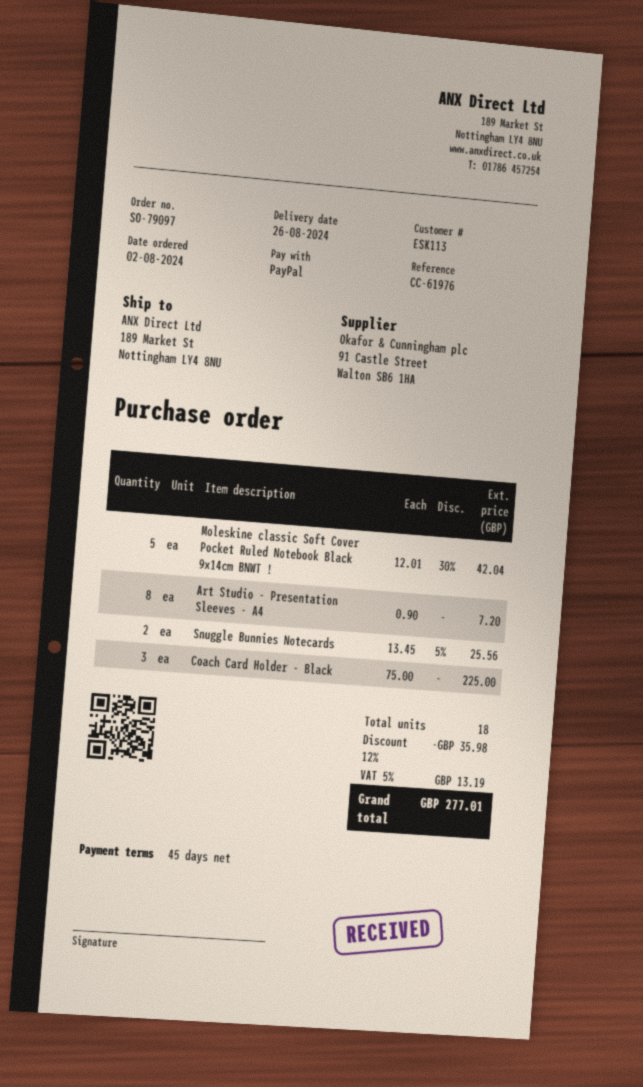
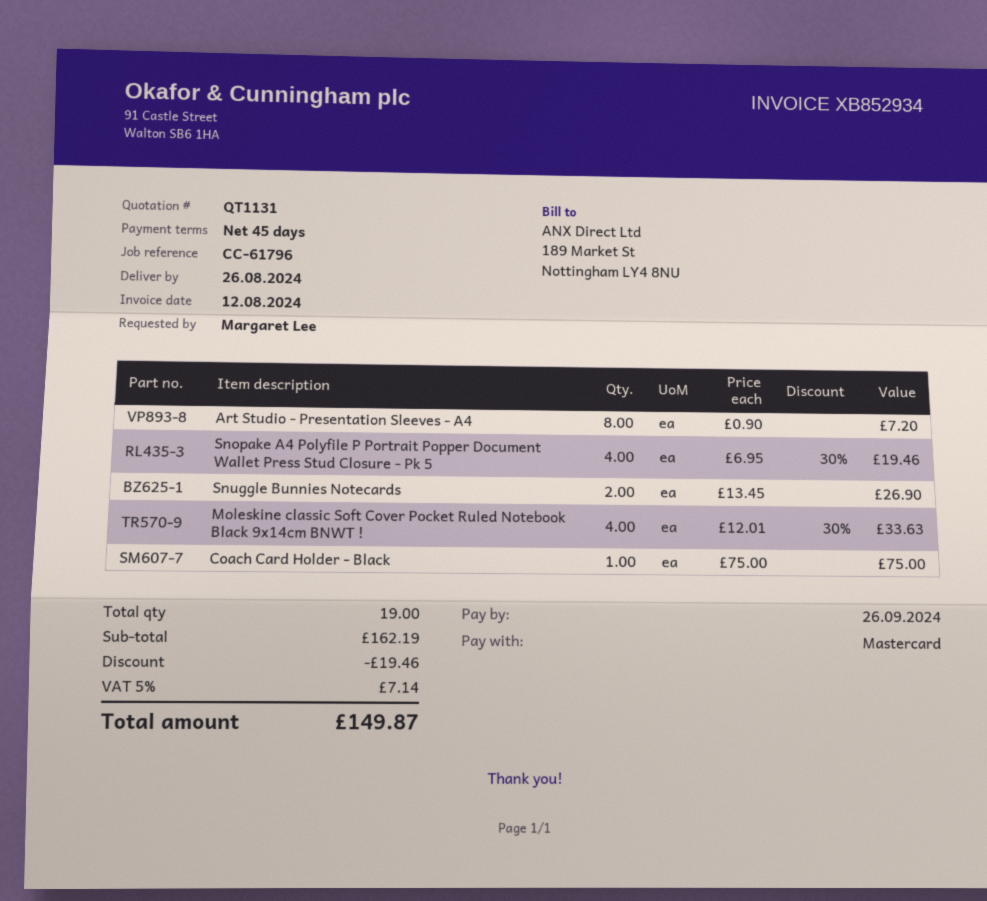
reference: CC-61976 -> CC-61796
payment method: PayPal -> Mastercard
Moleskine classic Soft Cover Pocket Ruled Notebook Black 9x14cm BNWT !: 5 x 12.01 - 30% = 42.04 -> 4 x 12.01 - 30% = 33.63
Snuggle Bunnies Notecards: 2 x 13.45 - 5% = 25.56 -> 2 x 13.45 = 26.90
Coach Card Holder - Black: 3 x 75.00 = 225.00 -> 1 x 75.00 = 75.00
Snopake A4 Polyfile P Portrait Popper Document Wallet Press Stud Closure - Pk 5: none -> 4 x 6.95 - 30% = 19.46
total quantity: 18 -> 19
discount: 35.98 -> 19.46
tax: 5% = 13.19 -> 5% = 7.14
total: 277.01 -> 149.87

